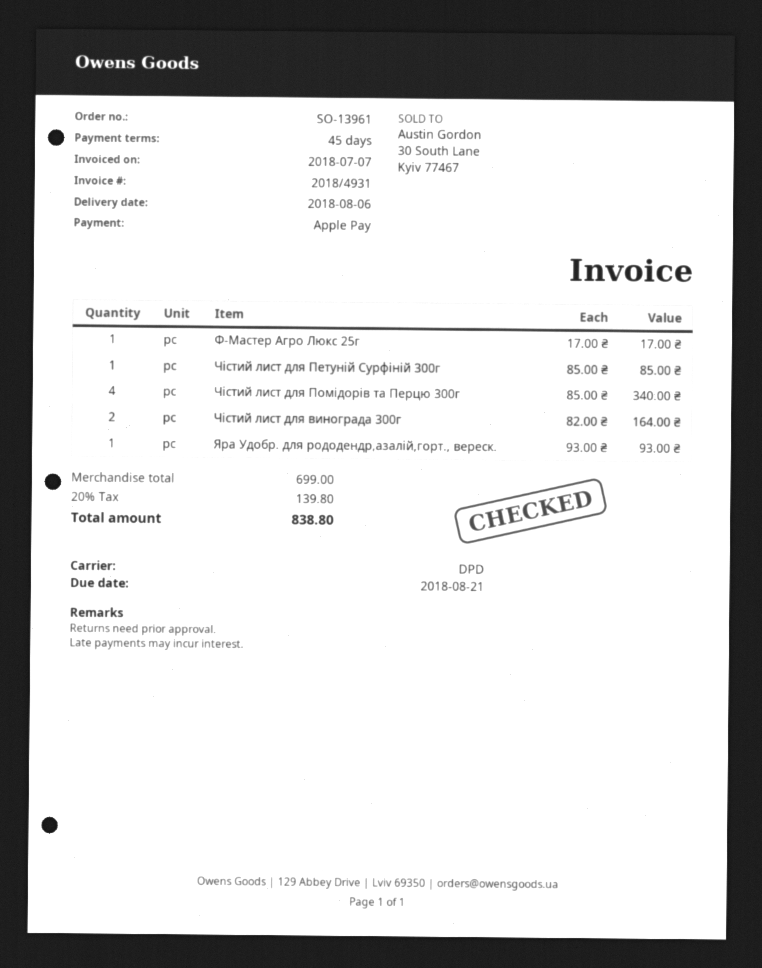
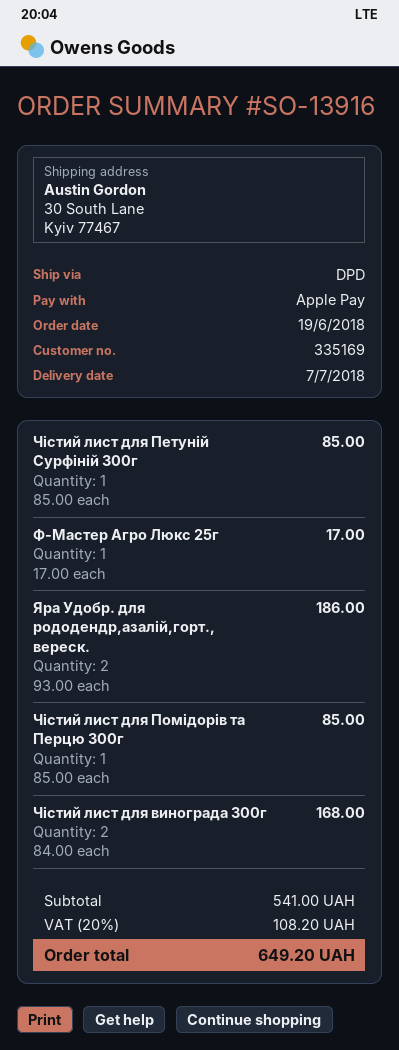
order number: SO-13961 -> SO-13916
delivery date: 2018-08-06 -> 2018-07-07
Чістий лист для Помідорів та Перцю 300г: 4 x 85.00 = 340.00 -> 1 x 85.00 = 85.00
Чістий лист для винограда 300г: 2 x 82.00 = 164.00 -> 2 x 84.00 = 168.00
Яра Удобр. для рододендр,азалій,горт., вереск.: 1 x 93.00 = 93.00 -> 2 x 93.00 = 186.00
subtotal: 699.00 -> 541.00
tax: 20% = 139.80 -> 20% = 108.20
total: 838.80 -> 649.20

